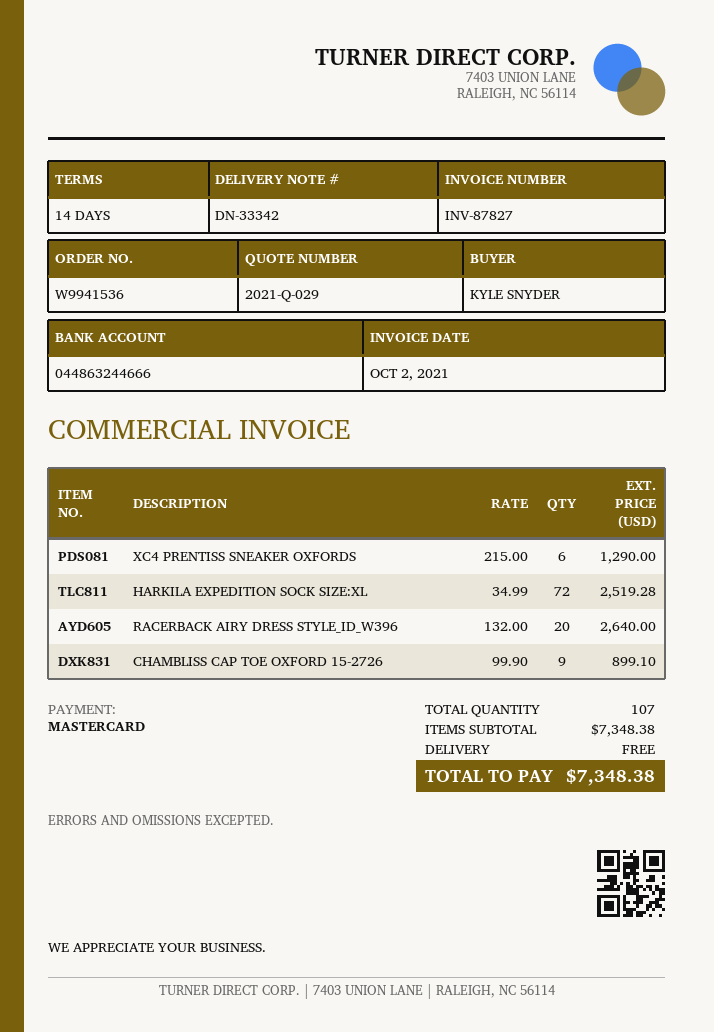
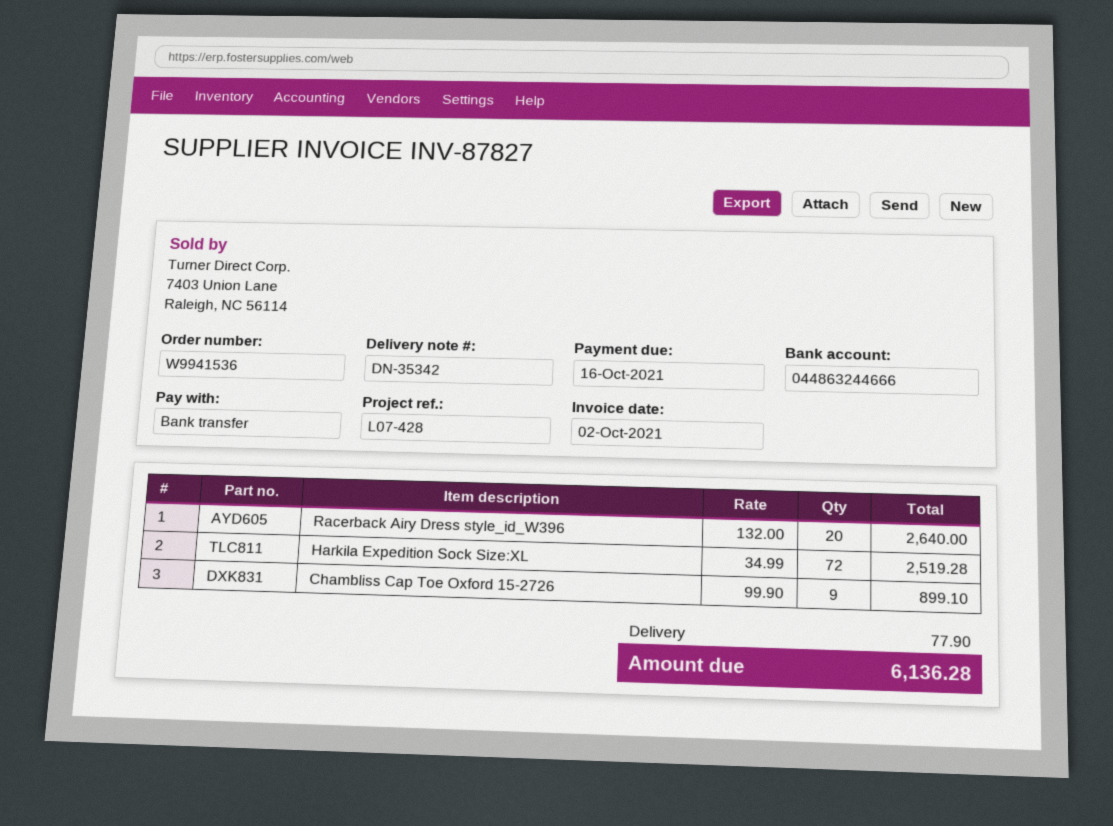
delivery note number: DN-33342 -> DN-35342
payment method: Mastercard -> bank transfer
XC4 PRENTISS SNEAKER OXFORDS: 6 x 215.00 = 1290.00 -> none
shipping: 0.00 -> 77.90
total: 7348.38 -> 6136.28

